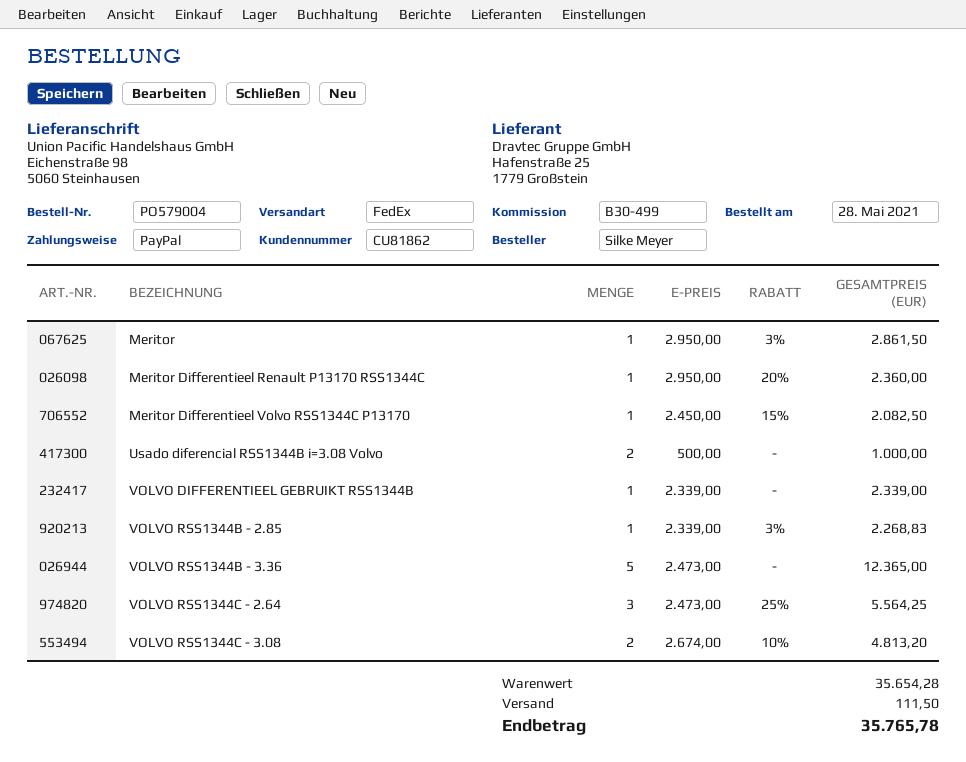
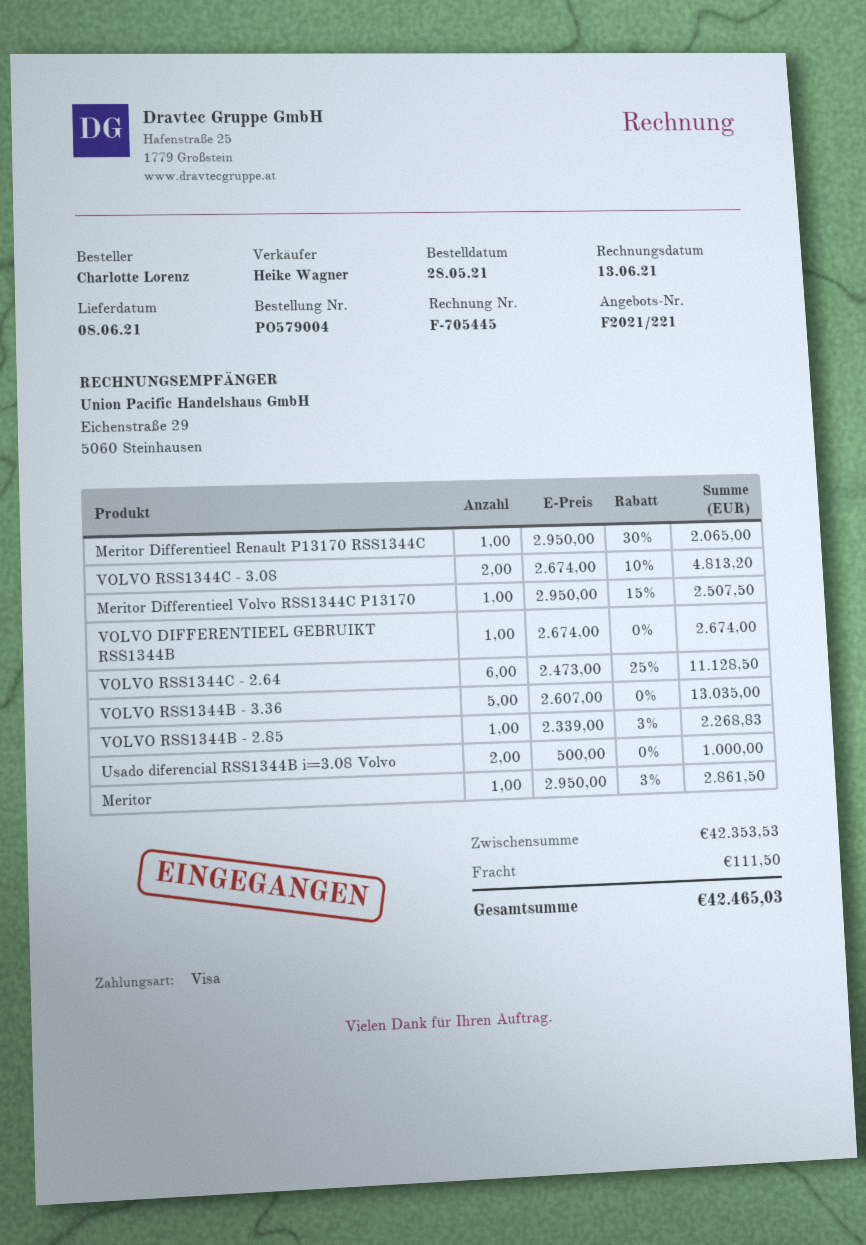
ordered by: Silke Meyer -> Charlotte Lorenz
payment method: PayPal -> Visa
Meritor Differentieel Renault P13170 RSS1344C: 1 x 2950.00 - 20% = 2360.00 -> 1 x 2950.00 - 30% = 2065.00
Meritor Differentieel Volvo RSS1344C P13170: 1 x 2450.00 - 15% = 2082.50 -> 1 x 2950.00 - 15% = 2507.50
VOLVO DIFFERENTIEEL GEBRUIKT RSS1344B: 1 x 2339.00 = 2339.00 -> 1 x 2674.00 = 2674.00
VOLVO RSS1344B - 3.36: 5 x 2473.00 = 12365.00 -> 5 x 2607.00 = 13035.00
VOLVO RSS1344C - 2.64: 3 x 2473.00 - 25% = 5564.25 -> 6 x 2473.00 - 25% = 11128.50
subtotal: 35654.28 -> 42353.53
total: 35765.78 -> 42465.03

